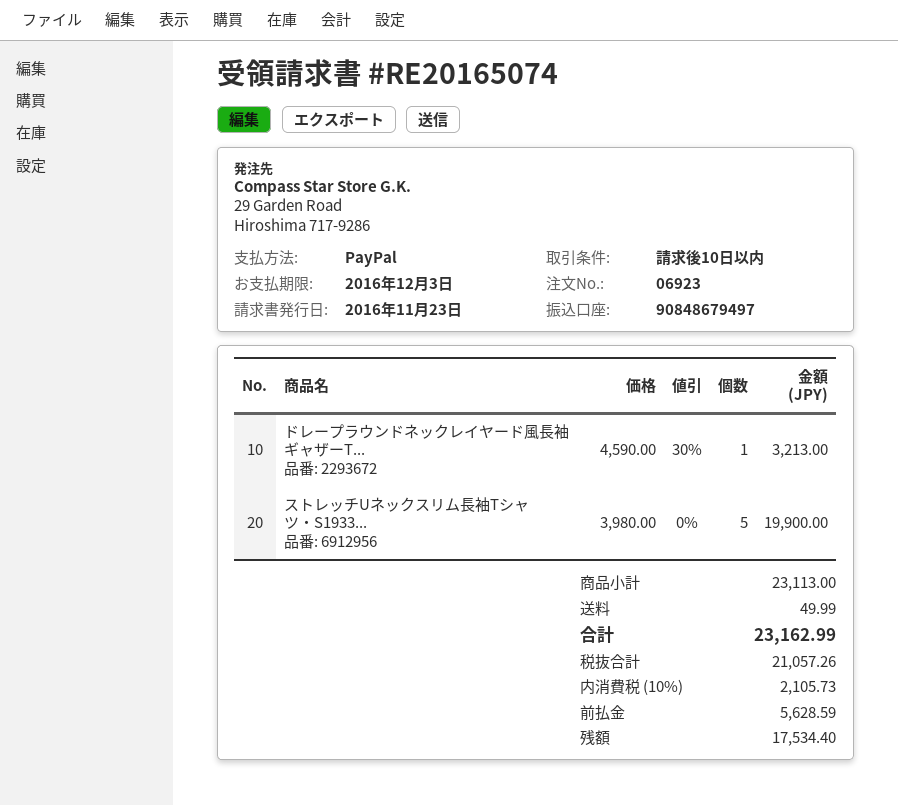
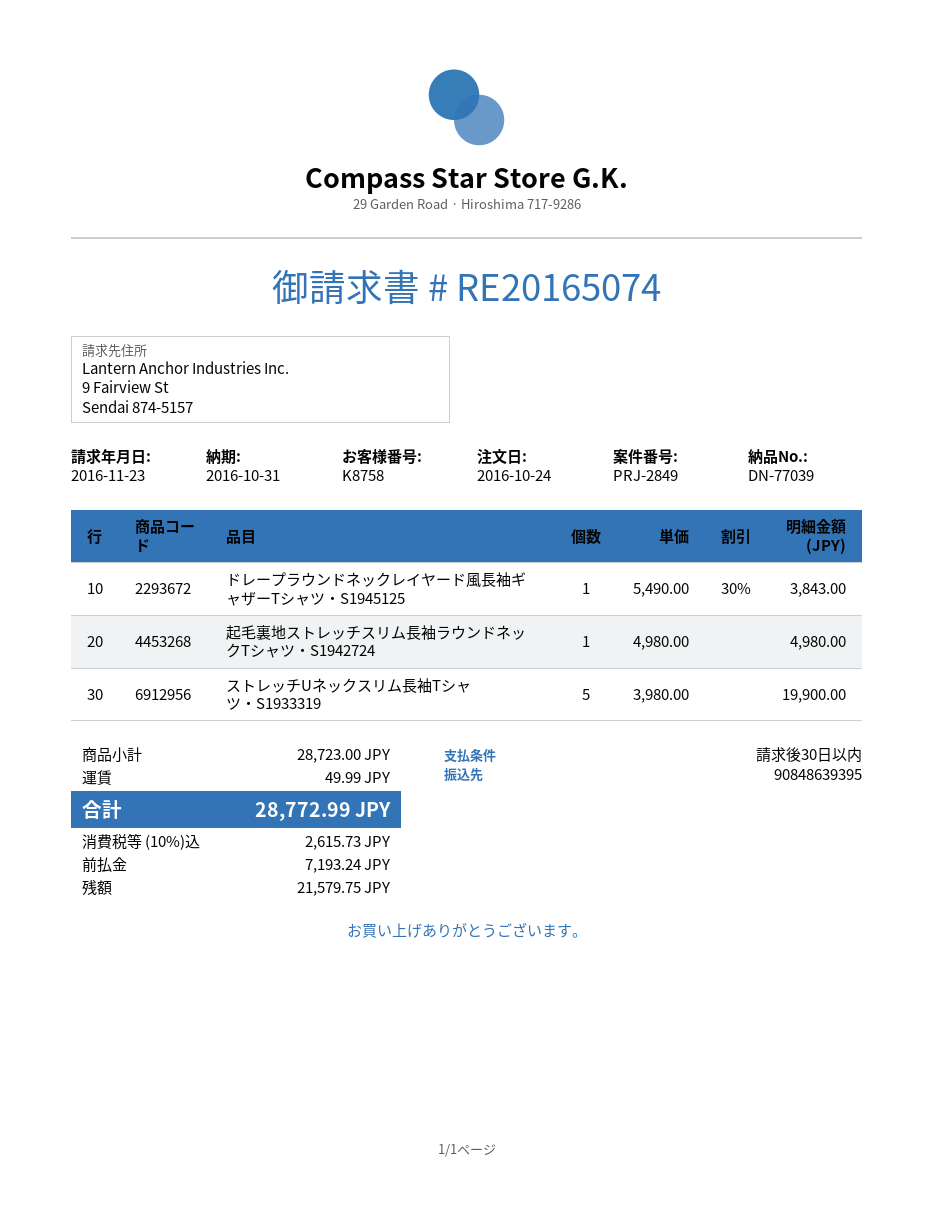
payment terms: 10 days -> 30 days
bank account: 90848679497 -> 90848639395
ドレープラウンドネックレイヤード風長袖ギャザーT...: 1 x 4590.00 - 30% = 3213.00 -> 1 x 5490.00 - 30% = 3843.00
起毛裏地ストレッチスリム長袖ラウンドネックTシャツ・S1942724: none -> 1 x 4980.00 = 4980.00
subtotal: 23113.00 -> 28723.00
tax: 10% = 2105.73 -> 10% = 2615.73
total: 23162.99 -> 28772.99
deposit: 5628.59 -> 7193.24
balance: 17534.40 -> 21579.75

